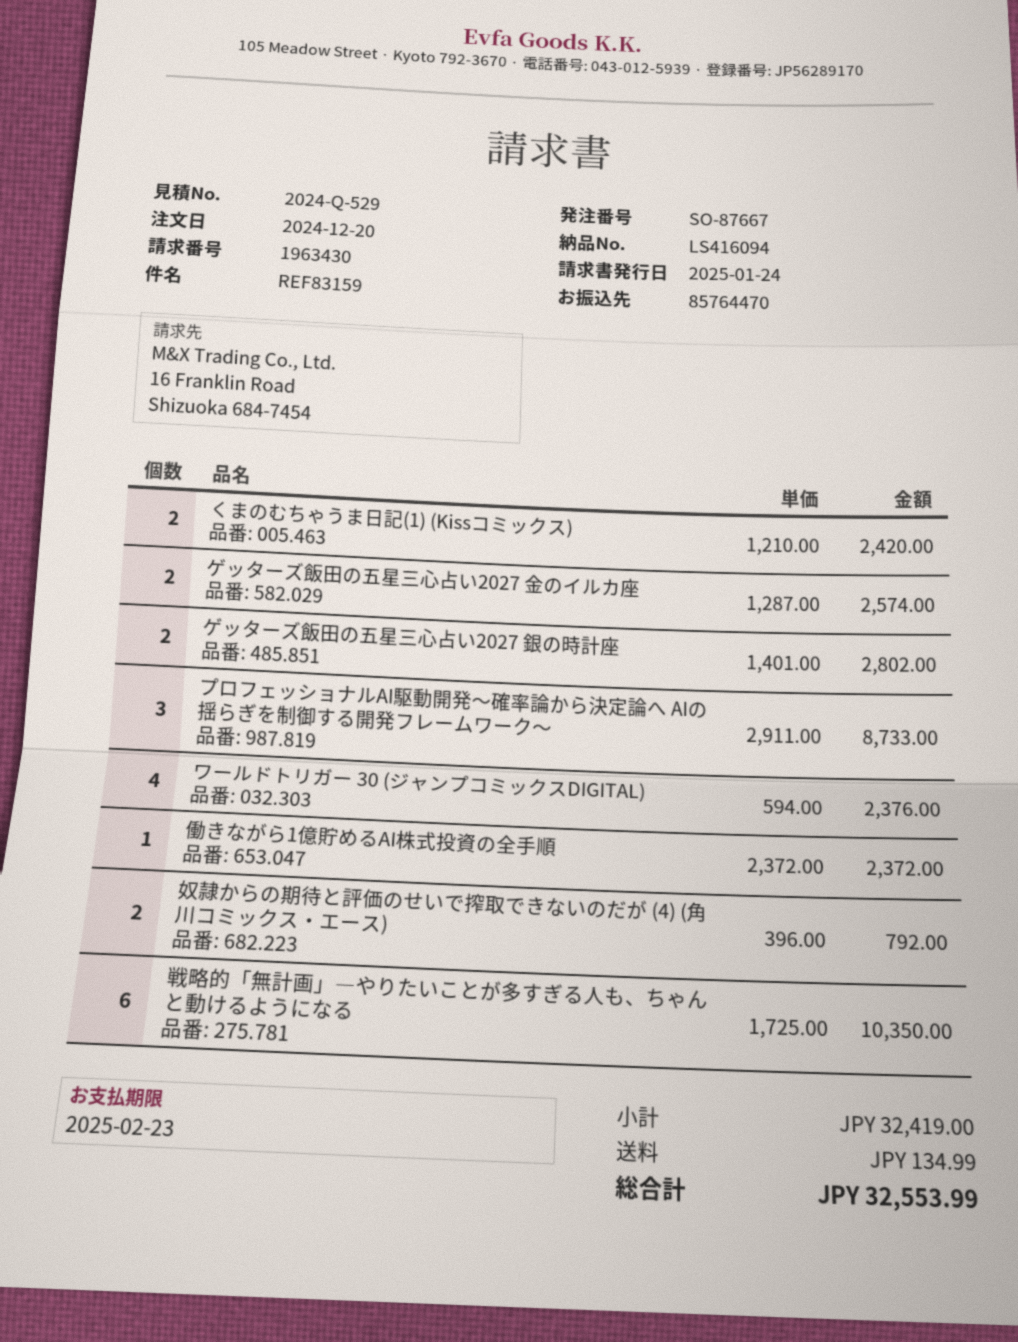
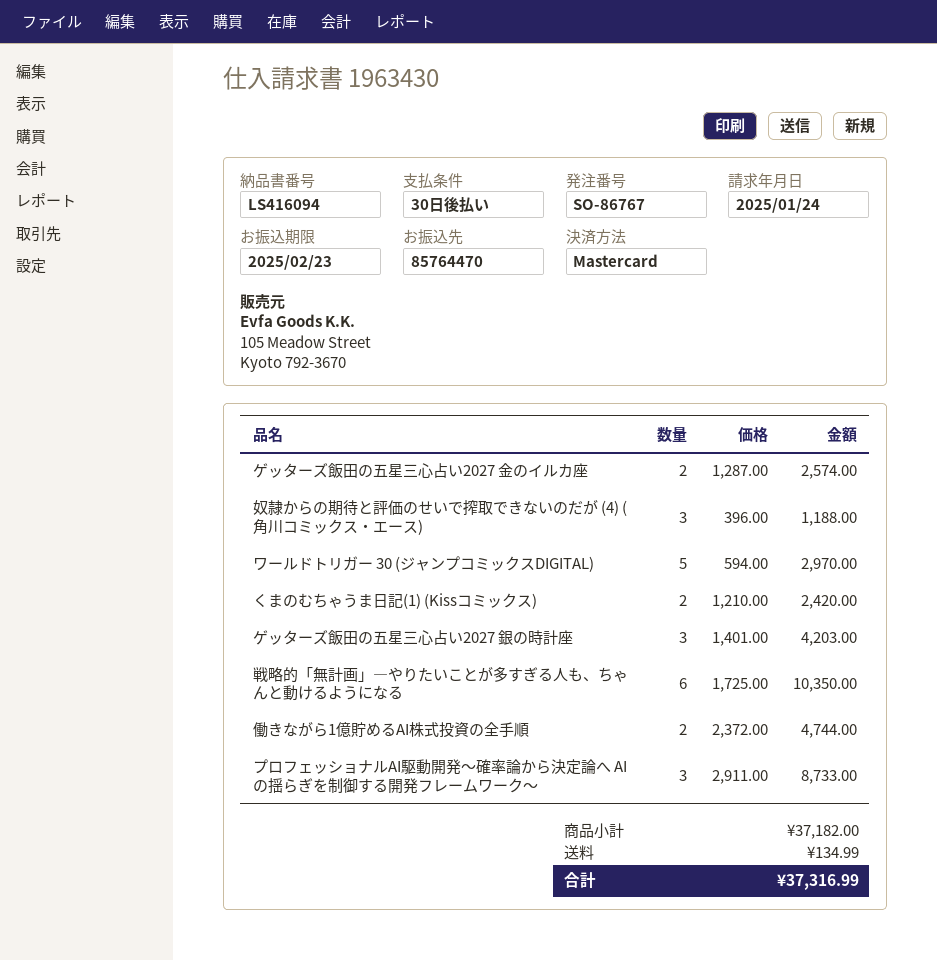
order number: SO-87667 -> SO-86767
ゲッターズ飯田の五星三心占い2027 銀の時計座: 2 x 1401.00 = 2802.00 -> 3 x 1401.00 = 4203.00
ワールドトリガー 30 (ジャンプコミックスDIGITAL): 4 x 594.00 = 2376.00 -> 5 x 594.00 = 2970.00
働きながら1億貯めるAI株式投資の全手順: 1 x 2372.00 = 2372.00 -> 2 x 2372.00 = 4744.00
奴隷からの期待と評価のせいで搾取できないのだが (4) (角川コミックス・エース): 2 x 396.00 = 792.00 -> 3 x 396.00 = 1188.00
subtotal: 32419.00 -> 37182.00
total: 32553.99 -> 37316.99

